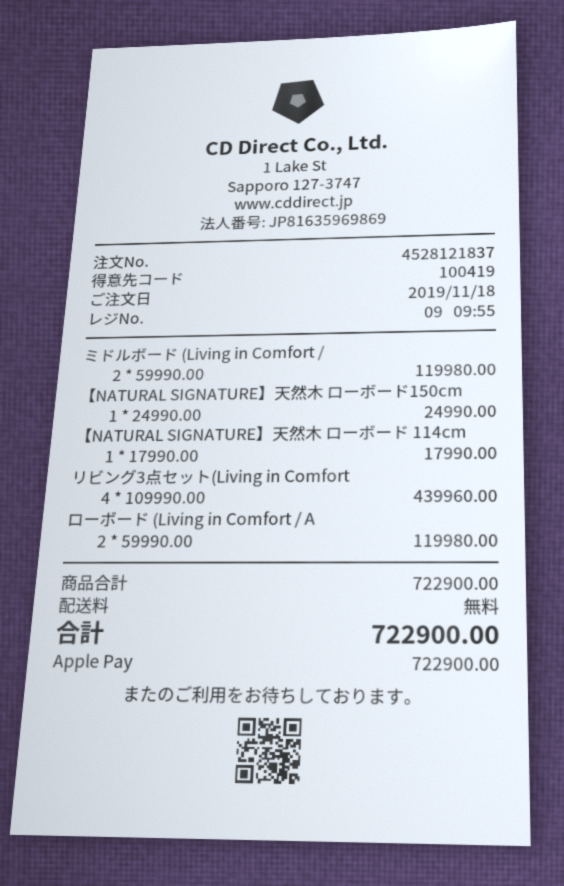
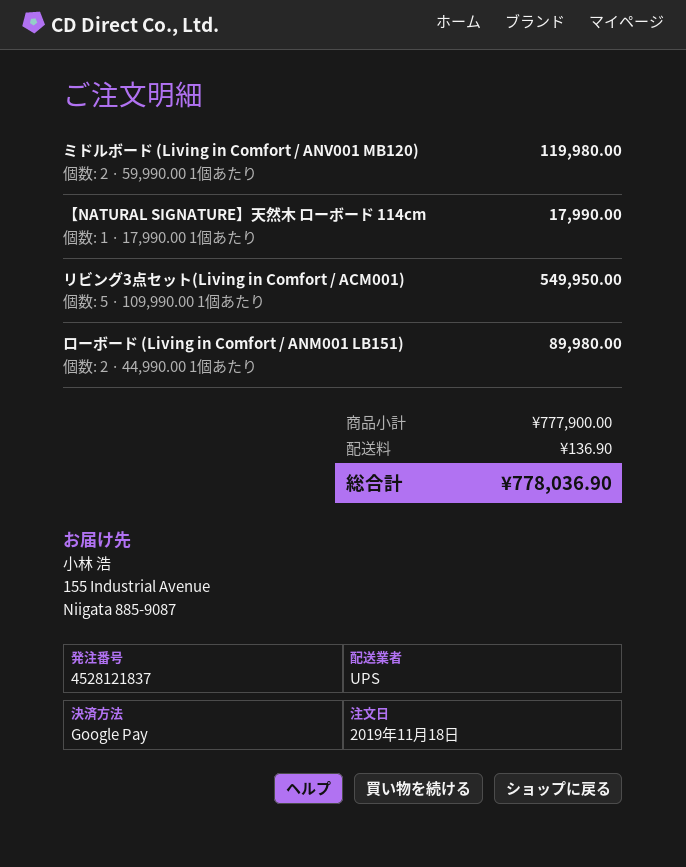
payment method: Apple Pay -> Google Pay
【NATURAL SIGNATURE】天然木 ローボード150cm: 1 x 24990.00 = 24990.00 -> none
リビング3点セット(Living in Comfort: 4 x 109990.00 = 439960.00 -> 5 x 109990.00 = 549950.00
ローボード (Living in Comfort / A: 2 x 59990.00 = 119980.00 -> 2 x 44990.00 = 89980.00
subtotal: 722900.00 -> 777900.00
shipping: 0.00 -> 136.90
total: 722900.00 -> 778036.90

